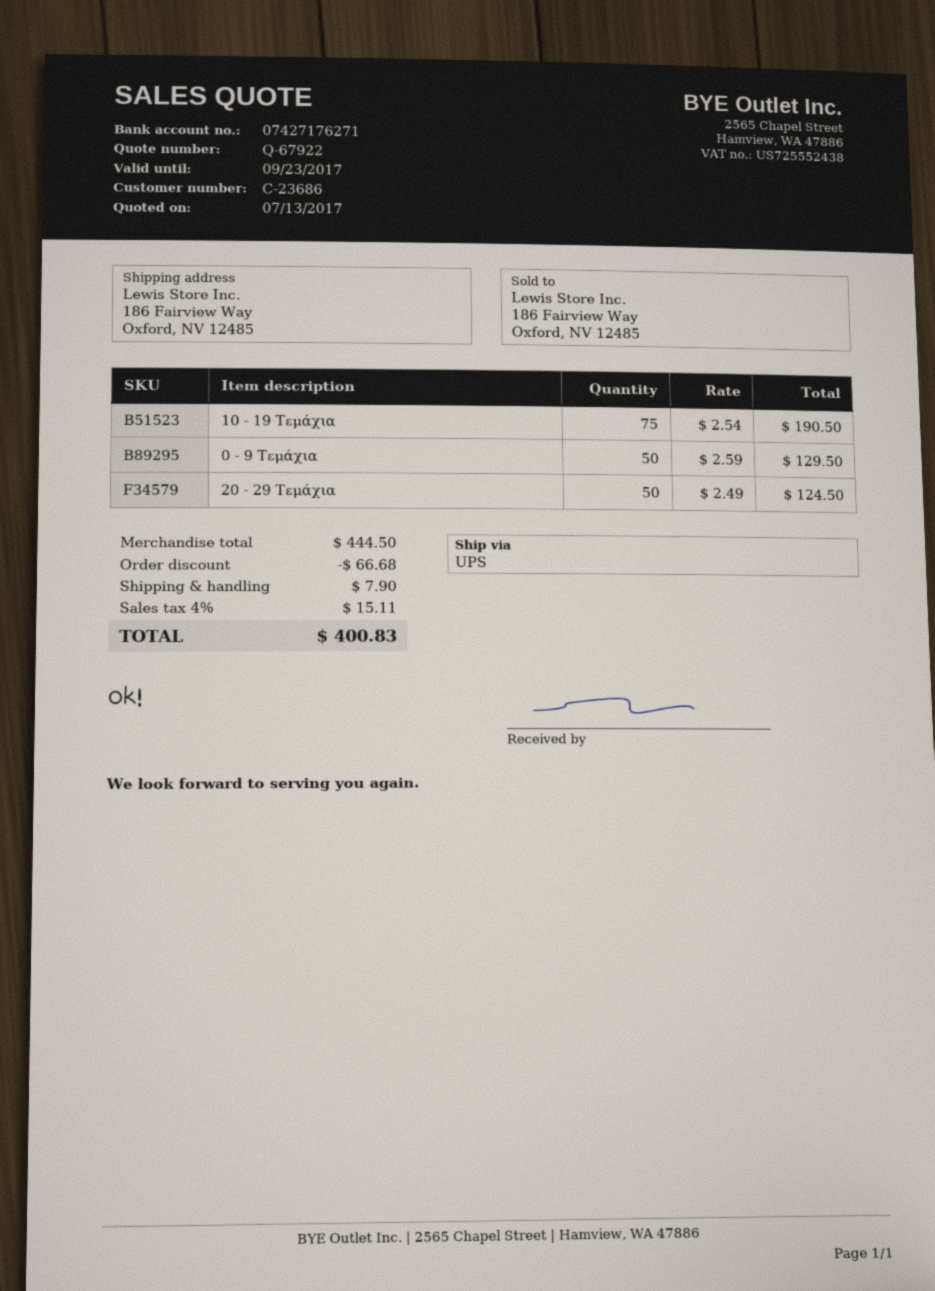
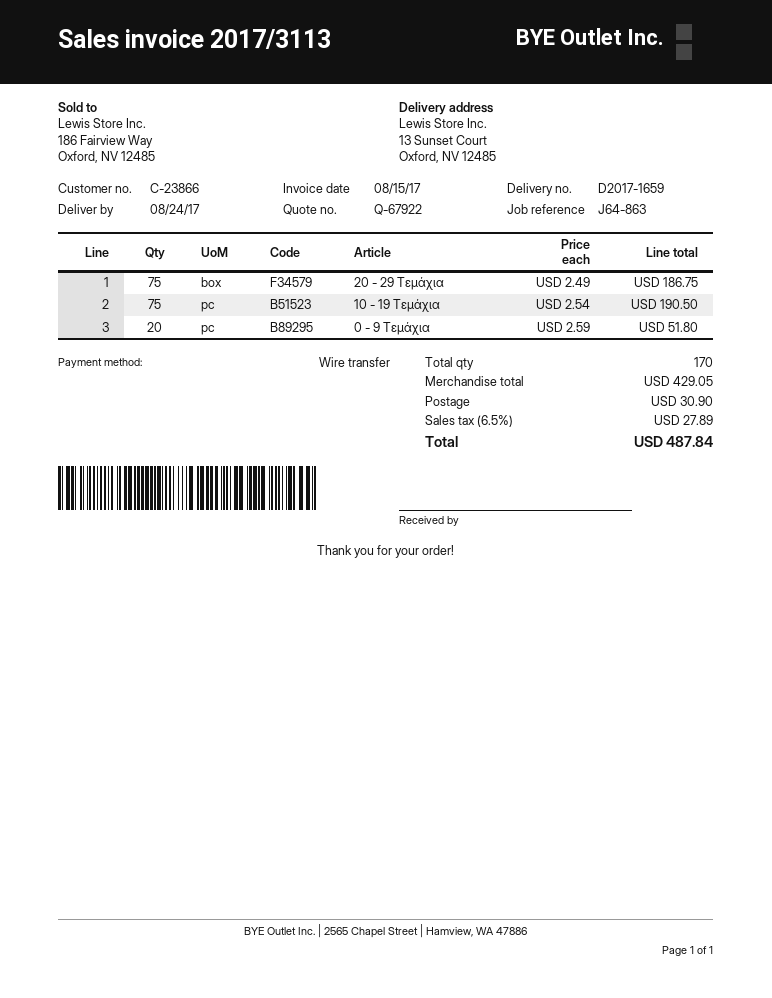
customer number: C-23686 -> C-23866
ship to: 186 Fairview Way, Oxford, NV 12485 -> 13 Sunset Court, Oxford, NV 12485
0 - 9 Τεμάχια: 50 x 2.59 = 129.50 -> 20 x 2.59 = 51.80
20 - 29 Τεμάχια: 50 x 2.49 = 124.50 -> 75 x 2.49 = 186.75
subtotal: 444.50 -> 429.05
discount: 66.68 -> none
shipping: 7.90 -> 30.90
tax: 4% = 15.11 -> 6.5% = 27.89
total: 400.83 -> 487.84

